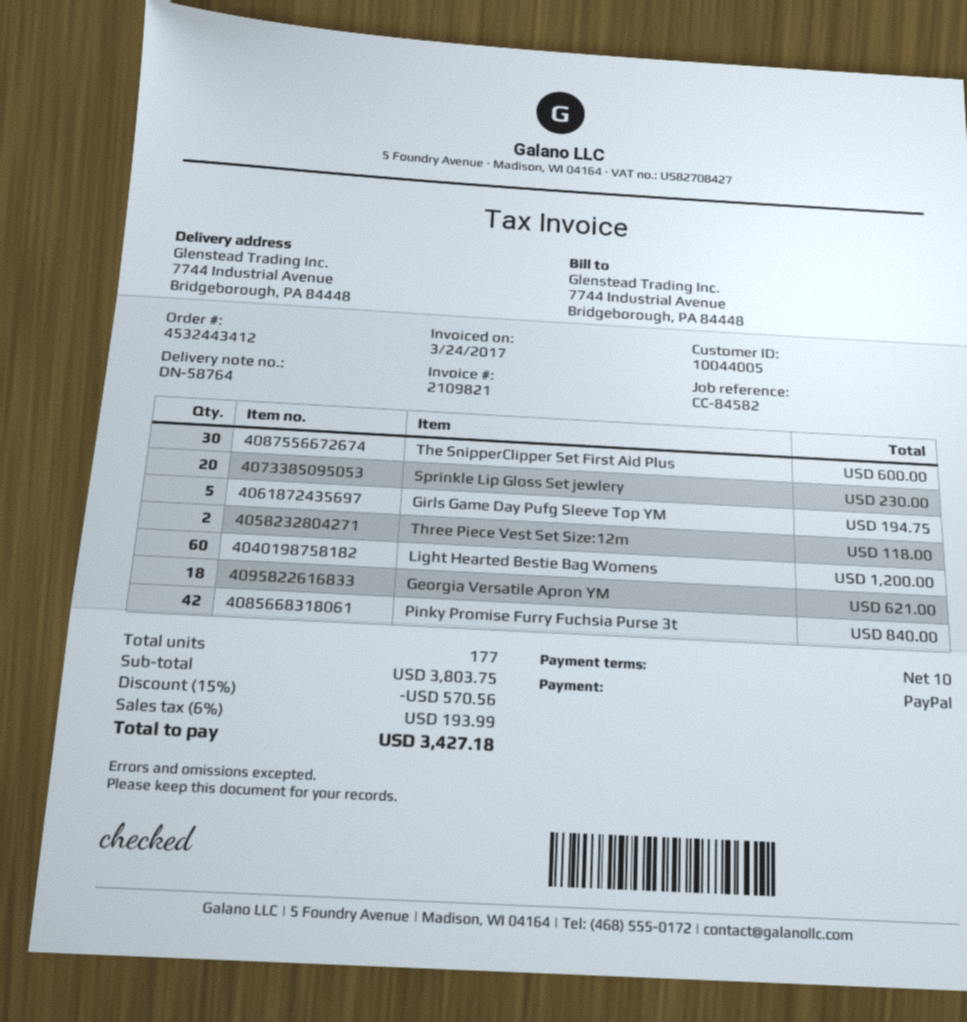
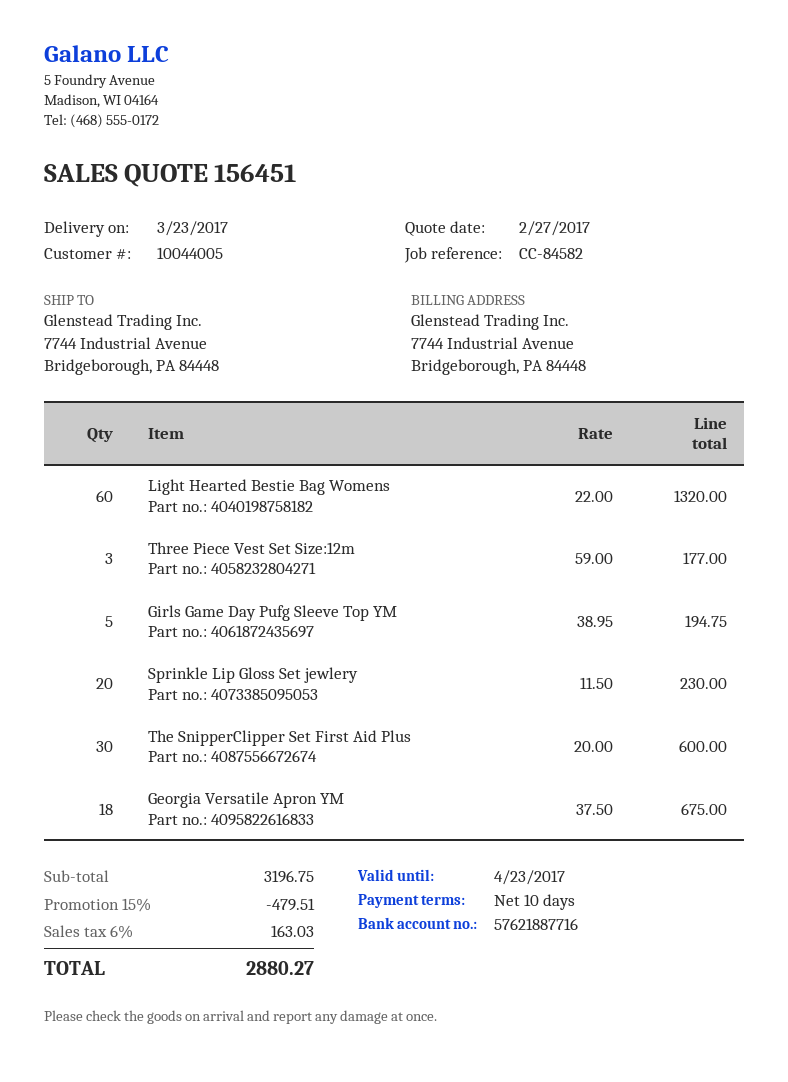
Three Piece Vest Set Size:12m: 2 for 118.00 -> 3 for 177.00
Light Hearted Bestie Bag Womens: 60 for 1200.00 -> 60 for 1320.00
Georgia Versatile Apron YM: 18 for 621.00 -> 18 for 675.00
Pinky Promise Furry Fuchsia Purse 3t: 42 for 840.00 -> none
subtotal: 3803.75 -> 3196.75
discount: 15% = 570.56 -> 15% = 479.51
tax: 6% = 193.99 -> 6% = 163.03
total: 3427.18 -> 2880.27

